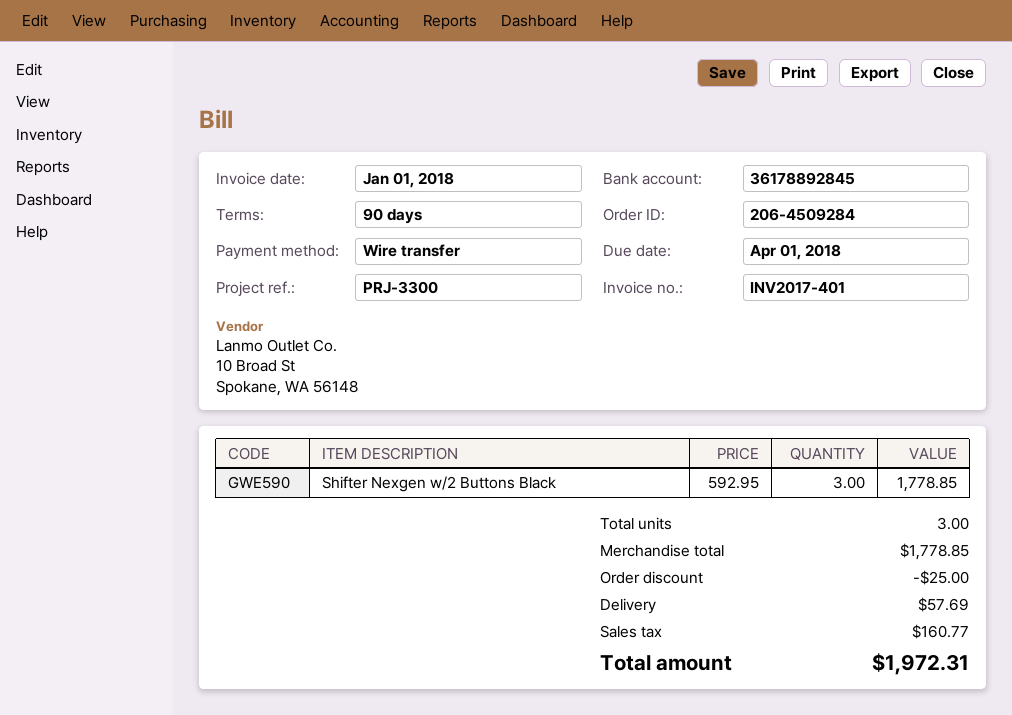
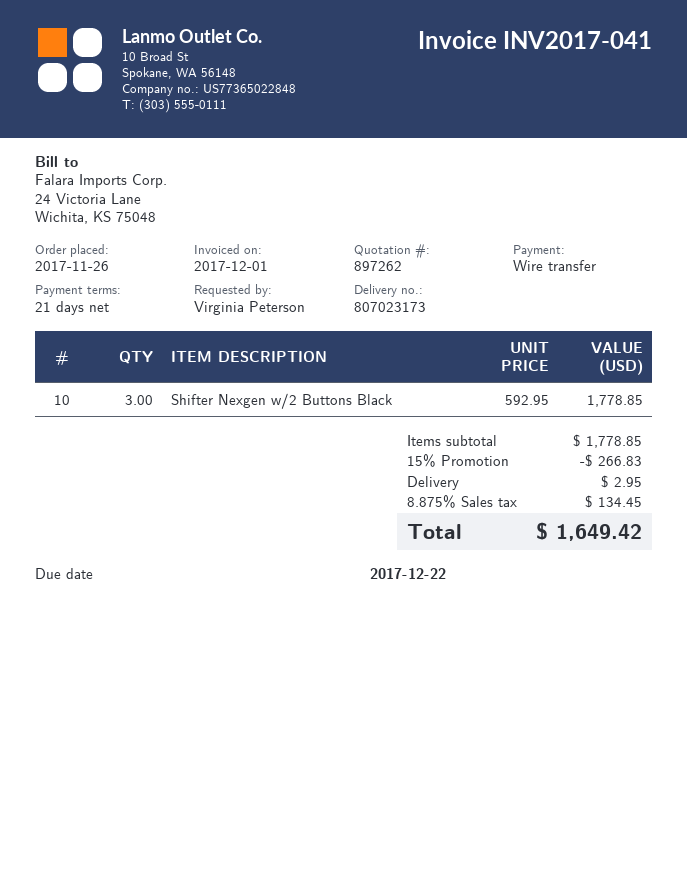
invoice number: INV2017-401 -> INV2017-041
invoice date: 2018-01-01 -> 2017-12-01
payment terms: 90 days -> 21 days
due date: 2018-04-01 -> 2017-12-22
discount: 25.00 -> 266.83
shipping: 57.69 -> 2.95
tax: 160.77 -> 134.45
total: 1972.31 -> 1649.42

